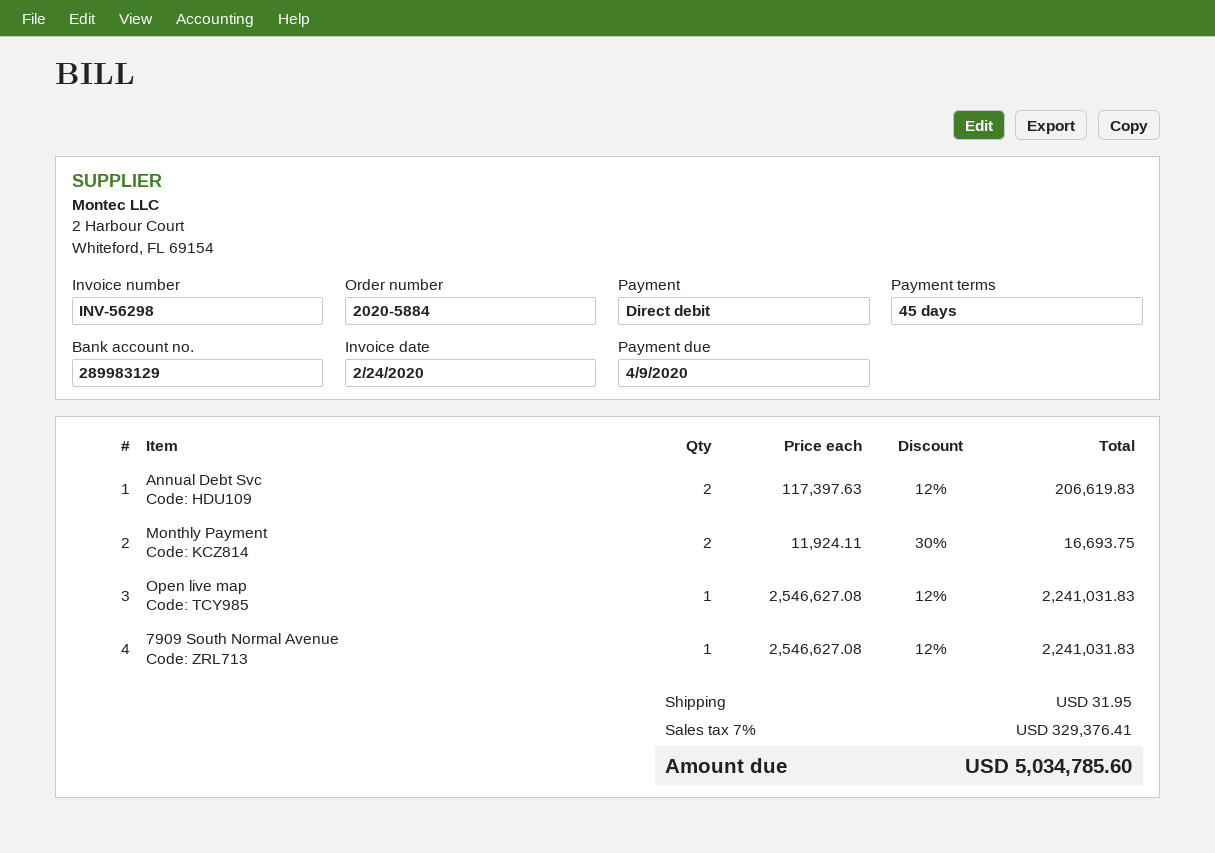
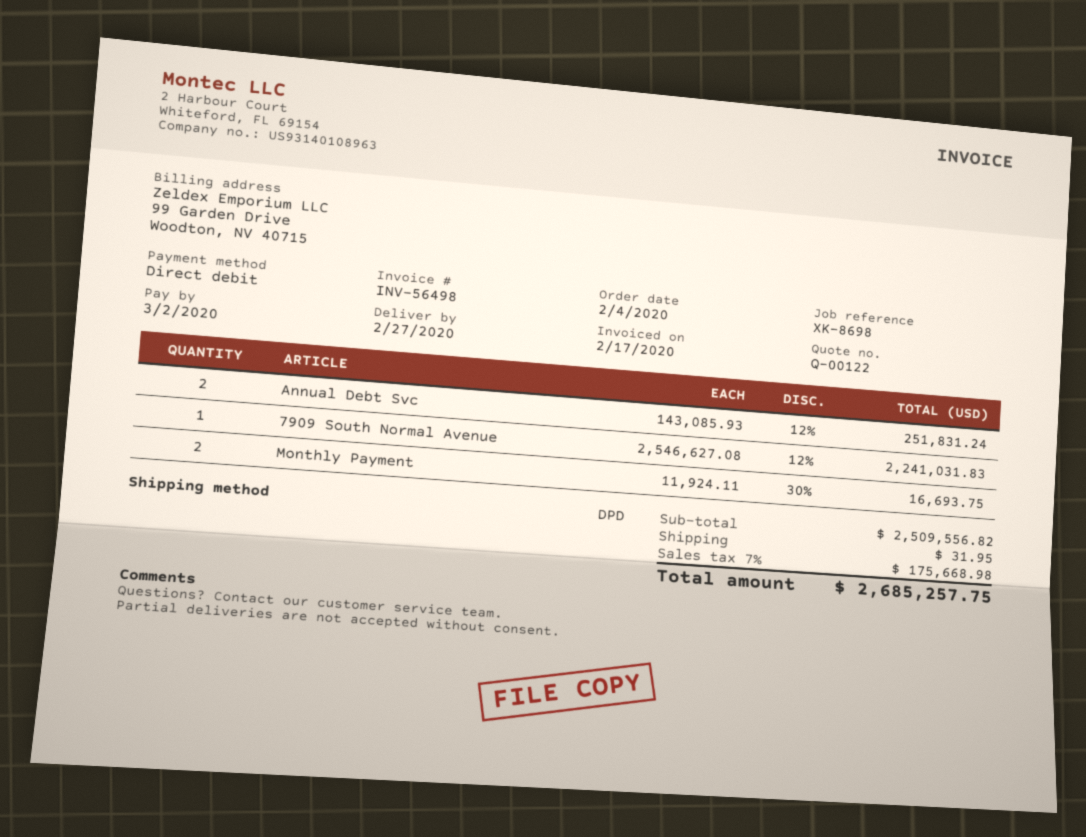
invoice number: INV-56298 -> INV-56498
invoice date: 2020-02-24 -> 2020-02-17
due date: 2020-04-09 -> 2020-03-02
Annual Debt Svc: 2 x 117397.63 - 12% = 206619.83 -> 2 x 143085.93 - 12% = 251831.24
Open live map: 1 x 2546627.08 - 12% = 2241031.83 -> none
tax: 7% = 329376.41 -> 7% = 175668.98
total: 5034785.60 -> 2685257.75

